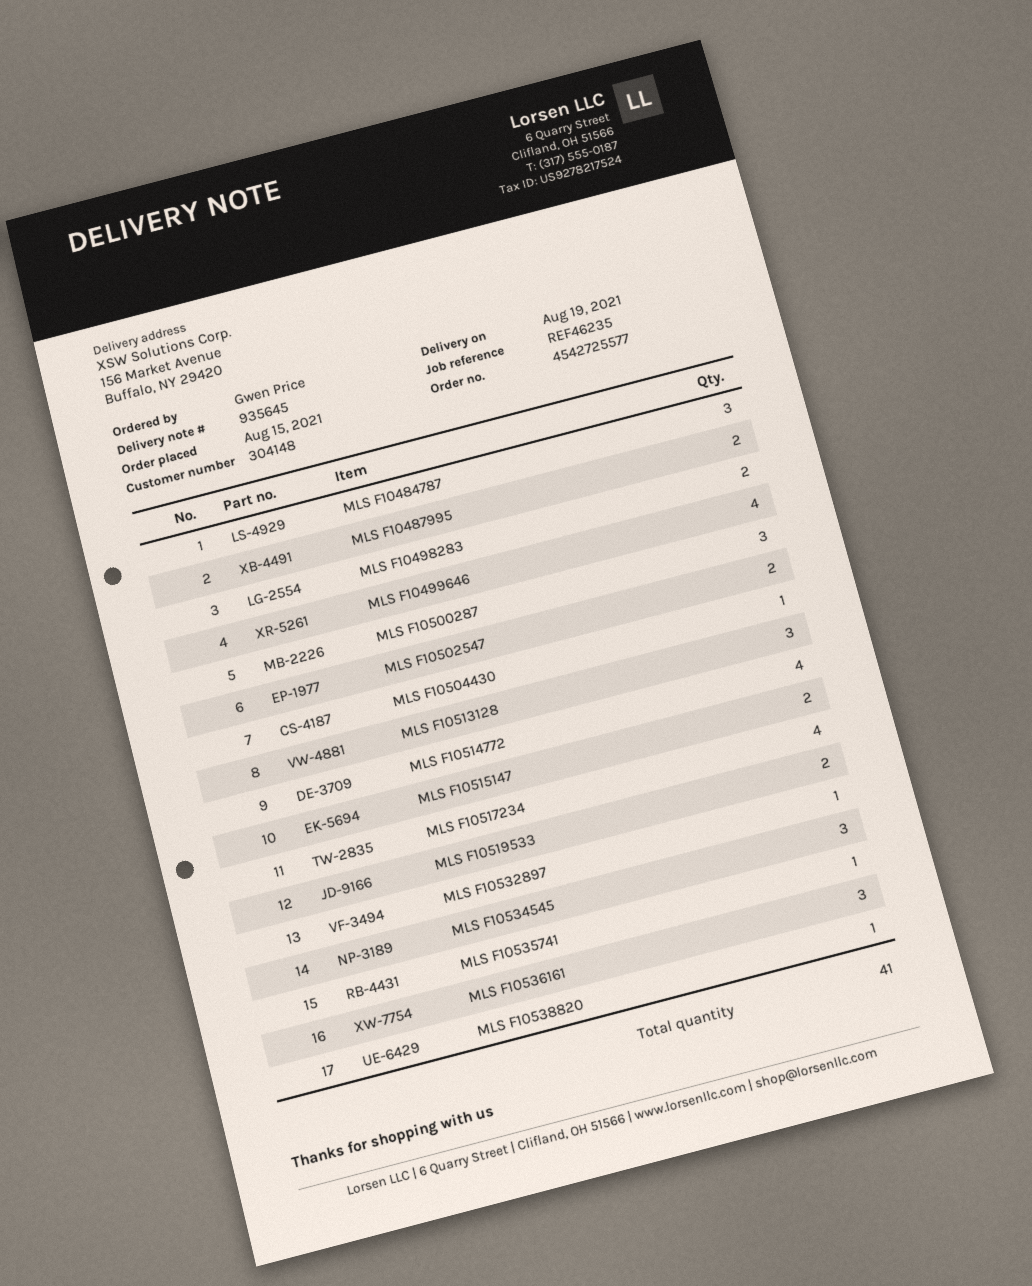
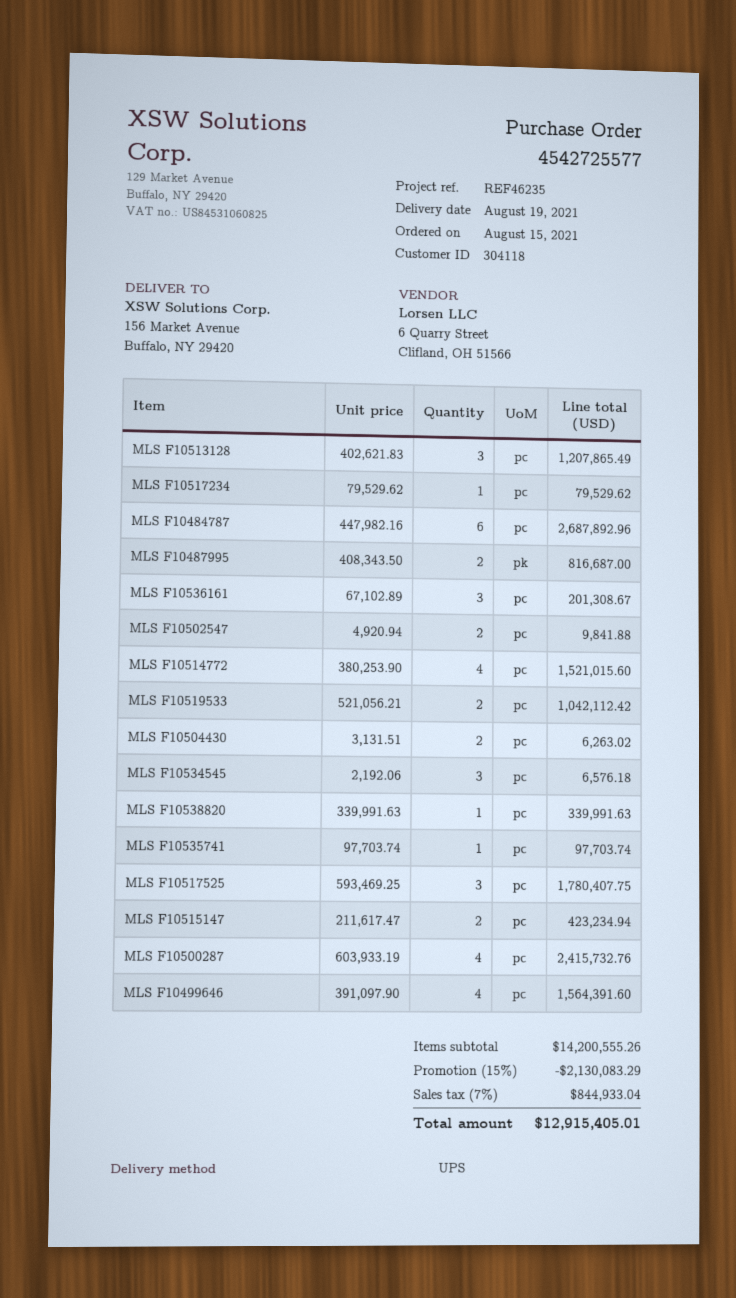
customer number: 304148 -> 304118
MLS F10484787: 3 -> 6
MLS F10498283: 2 -> none
MLS F10500287: 3 -> 4
MLS F10504430: 1 -> 2
MLS F10517234: 4 -> 1
MLS F10532897: 1 -> none
MLS F10517525: none -> 3

